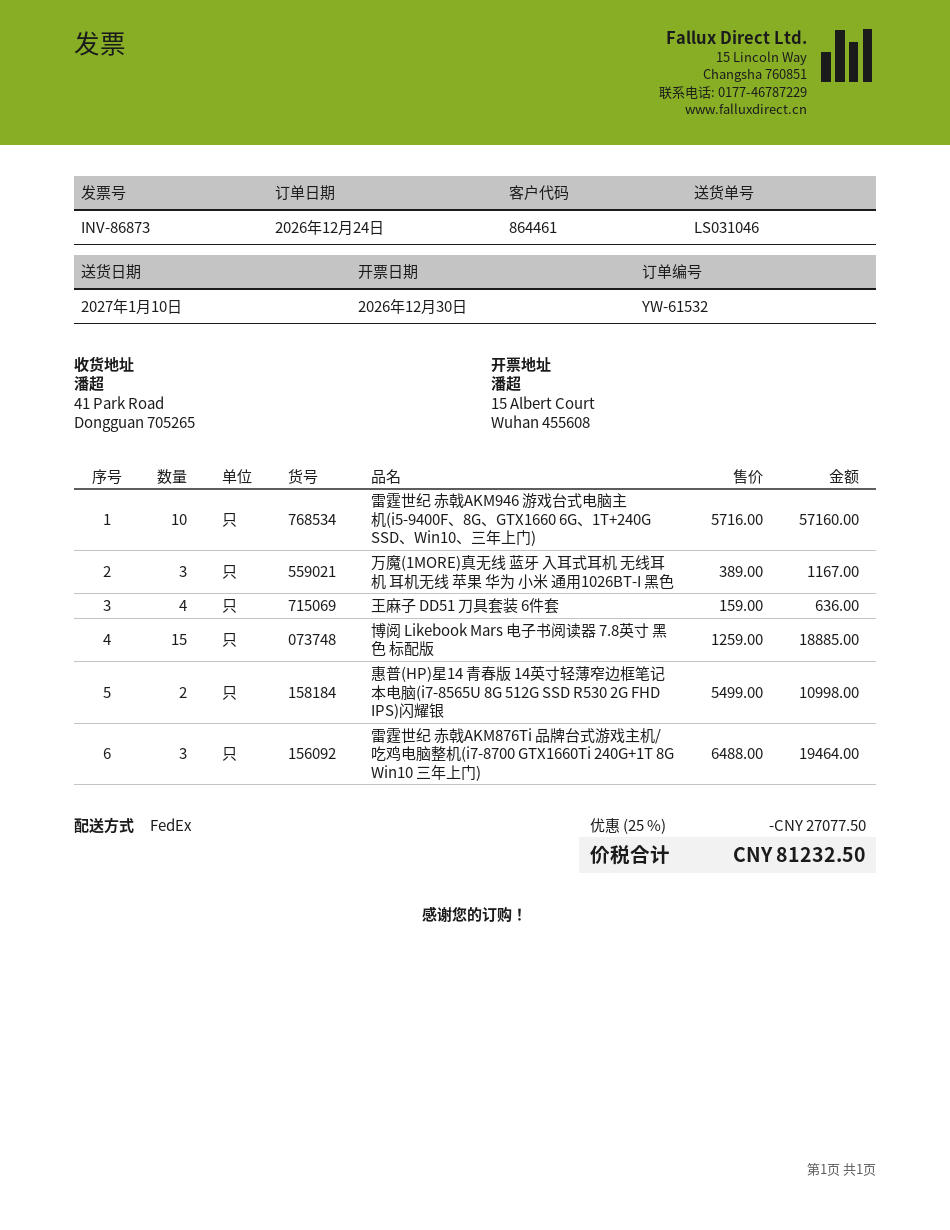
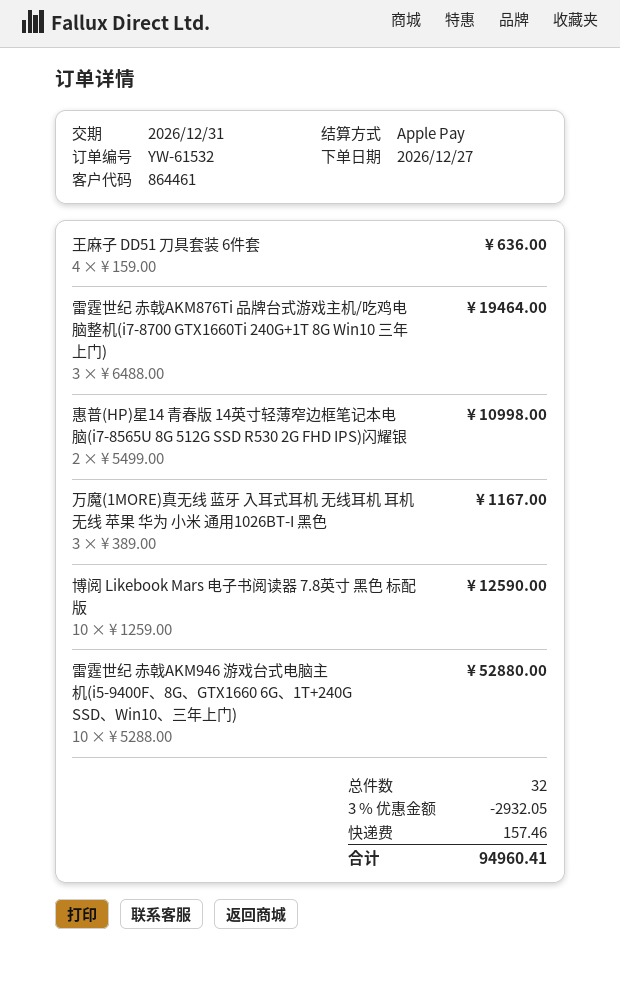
order date: 2026-12-24 -> 2026-12-27
delivery date: 2027-01-10 -> 2026-12-31
雷霆世纪 赤戟AKM946 游戏台式电脑主机(i5-9400F、8G、GTX1660 6G、1T+240G SSD、Win10、三年上门): 10 x 5716.00 = 57160.00 -> 10 x 5288.00 = 52880.00
博阅 Likebook Mars 电子书阅读器 7.8英寸 黑色 标配版: 15 x 1259.00 = 18885.00 -> 10 x 1259.00 = 12590.00
discount: 25% = 27077.50 -> 3% = 2932.05
shipping: none -> 157.46
total: 81232.50 -> 94960.41

